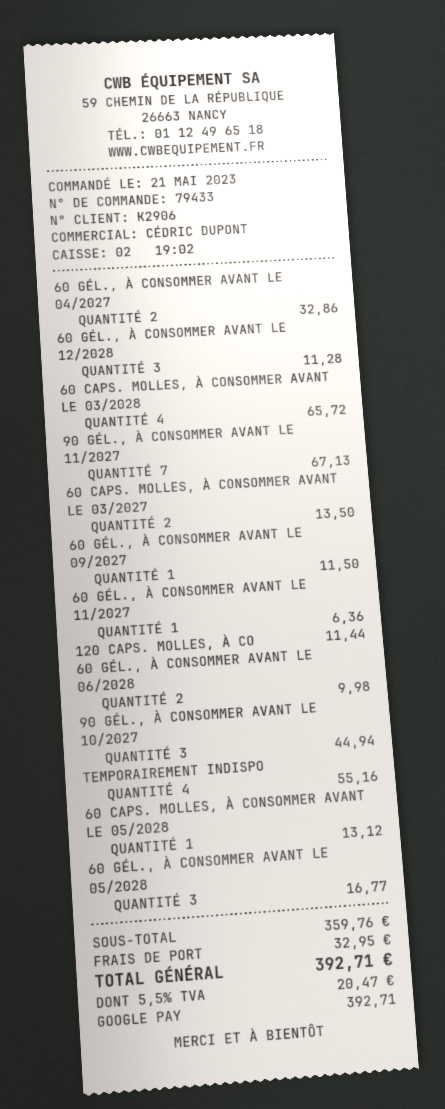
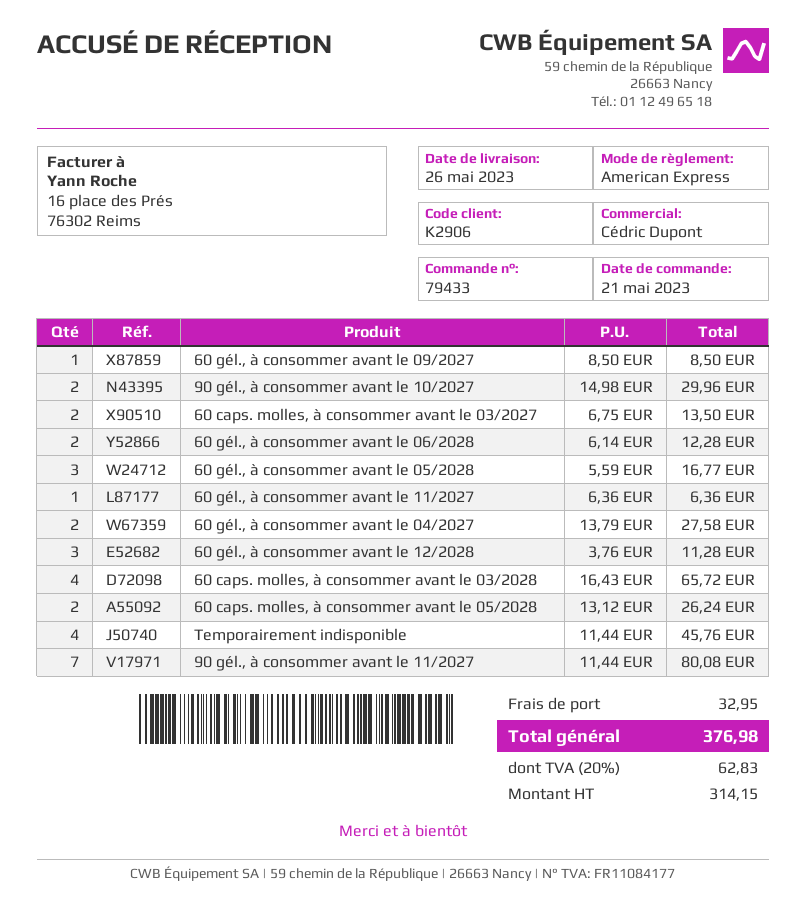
payment method: Google Pay -> American Express
60 GÉL., À CONSOMMER AVANT LE 04/2027: 2 for 32.86 -> 2 for 27.58
90 GÉL., À CONSOMMER AVANT LE 11/2027: 7 for 67.13 -> 7 for 80.08
60 GÉL., À CONSOMMER AVANT LE 09/2027: 1 for 11.50 -> 1 for 8.50
120 CAPS. MOLLES, À CO: 1 for 11.44 -> none
60 GÉL., À CONSOMMER AVANT LE 06/2028: 2 for 9.98 -> 2 for 12.28
90 GÉL., À CONSOMMER AVANT LE 10/2027: 3 for 44.94 -> 2 for 29.96
TEMPORAIREMENT INDISPO: 4 for 55.16 -> 4 for 45.76
60 CAPS. MOLLES, À CONSOMMER AVANT LE 05/2028: 1 for 13.12 -> 2 for 26.24
tax: 5.5% = 20.47 -> 20% = 62.83
total: 392.71 -> 376.98

